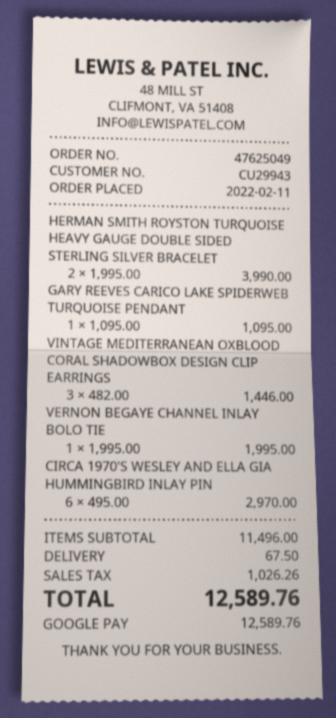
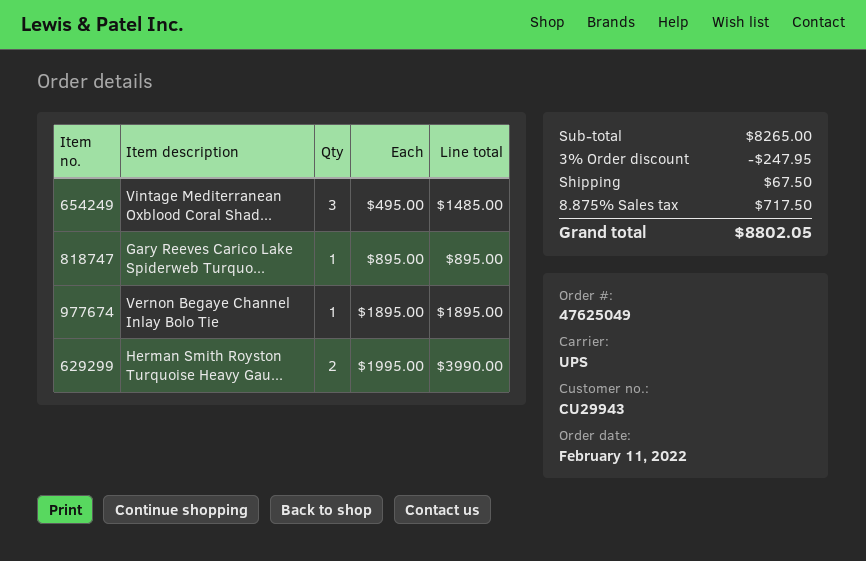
GARY REEVES CARICO LAKE SPIDERWEB TURQUOISE PENDANT: 1 x 1095.00 = 1095.00 -> 1 x 895.00 = 895.00
VINTAGE MEDITERRANEAN OXBLOOD CORAL SHADOWBOX DESIGN CLIP EARRINGS: 3 x 482.00 = 1446.00 -> 3 x 495.00 = 1485.00
VERNON BEGAYE CHANNEL INLAY BOLO TIE: 1 x 1995.00 = 1995.00 -> 1 x 1895.00 = 1895.00
CIRCA 1970'S WESLEY AND ELLA GIA HUMMINGBIRD INLAY PIN: 6 x 495.00 = 2970.00 -> none
subtotal: 11496.00 -> 8265.00
discount: none -> 3% = 247.95
tax: 1026.26 -> 717.50
total: 12589.76 -> 8802.05

